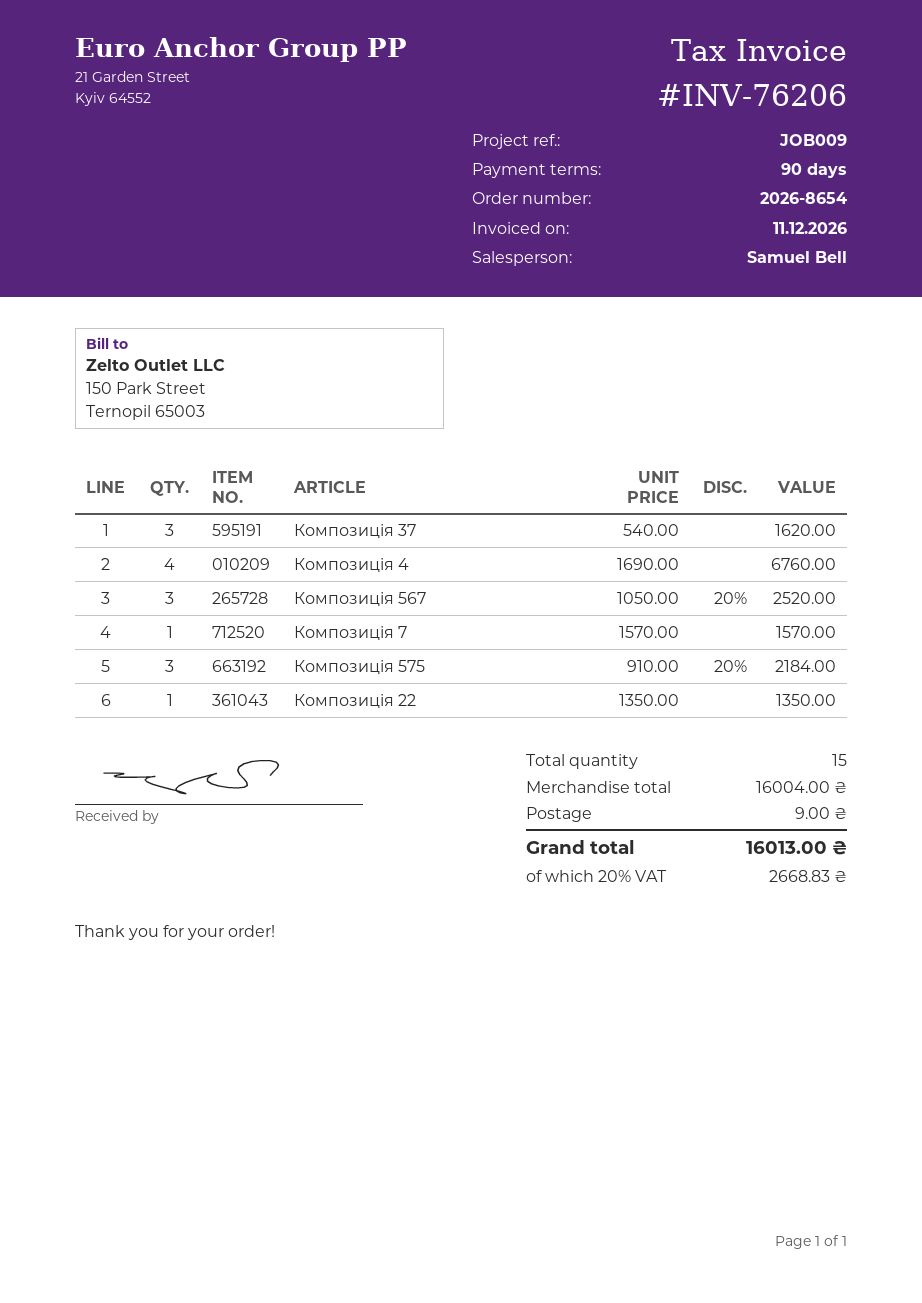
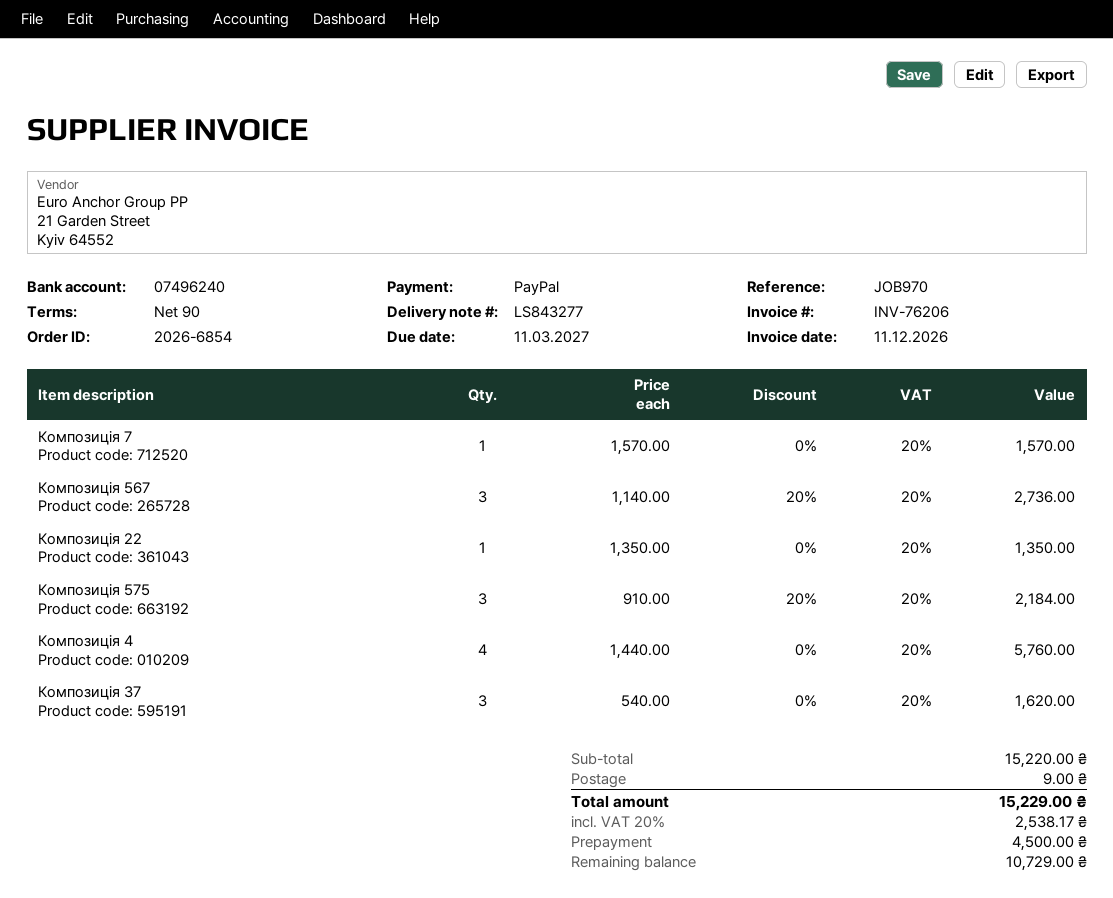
order number: 2026-8654 -> 2026-6854
reference: JOB009 -> JOB970
Композиція 4: 4 x 1690.00 = 6760.00 -> 4 x 1440.00 = 5760.00
Композиція 567: 3 x 1050.00 - 20% = 2520.00 -> 3 x 1140.00 - 20% = 2736.00
subtotal: 16004.00 -> 15220.00
tax: 20% = 2668.83 -> 20% = 2538.17
total: 16013.00 -> 15229.00

